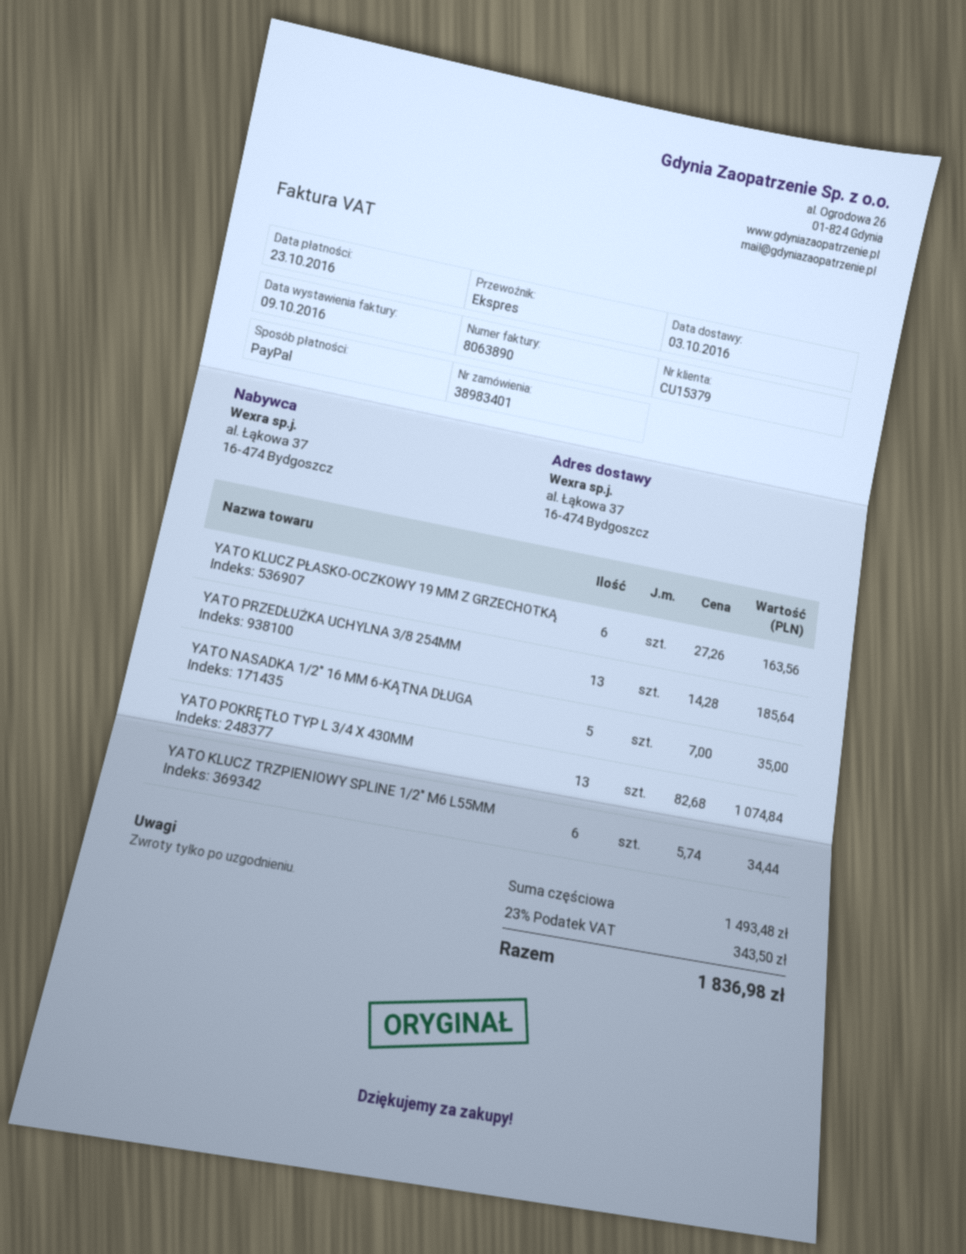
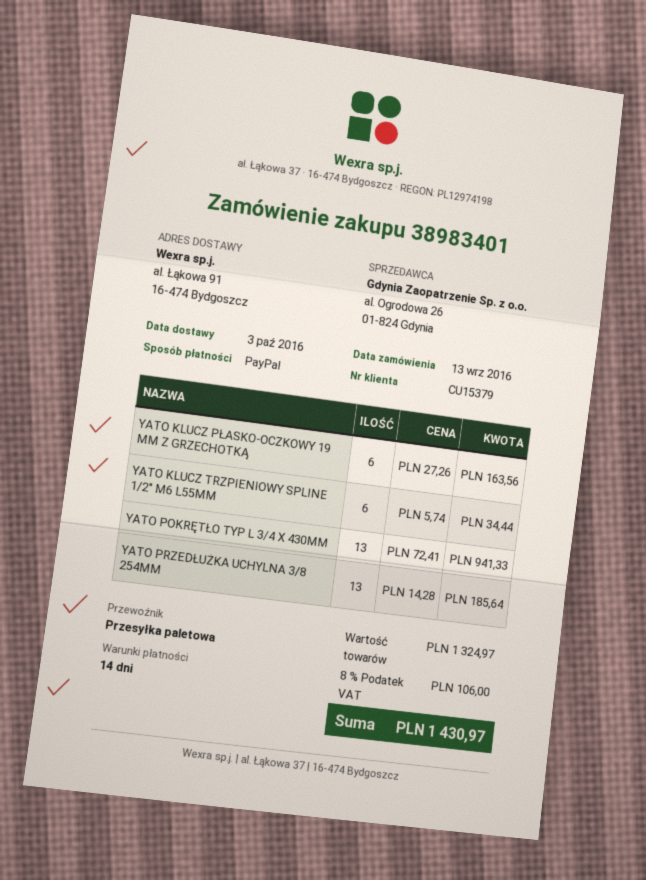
shipping method: express -> pallet freight
ship to: al. Łąkowa 37, 16-474 Bydgoszcz -> al. Łąkowa 91, 16-474 Bydgoszcz
YATO NASADKA 1/2" 16 MM 6-KĄTNA DŁUGA: 5 x 7.00 = 35.00 -> none
YATO POKRĘTŁO TYP L 3/4 X 430MM: 13 x 82.68 = 1074.84 -> 13 x 72.41 = 941.33
subtotal: 1493.48 -> 1324.97
tax: 23% = 343.50 -> 8% = 106.00
total: 1836.98 -> 1430.97

